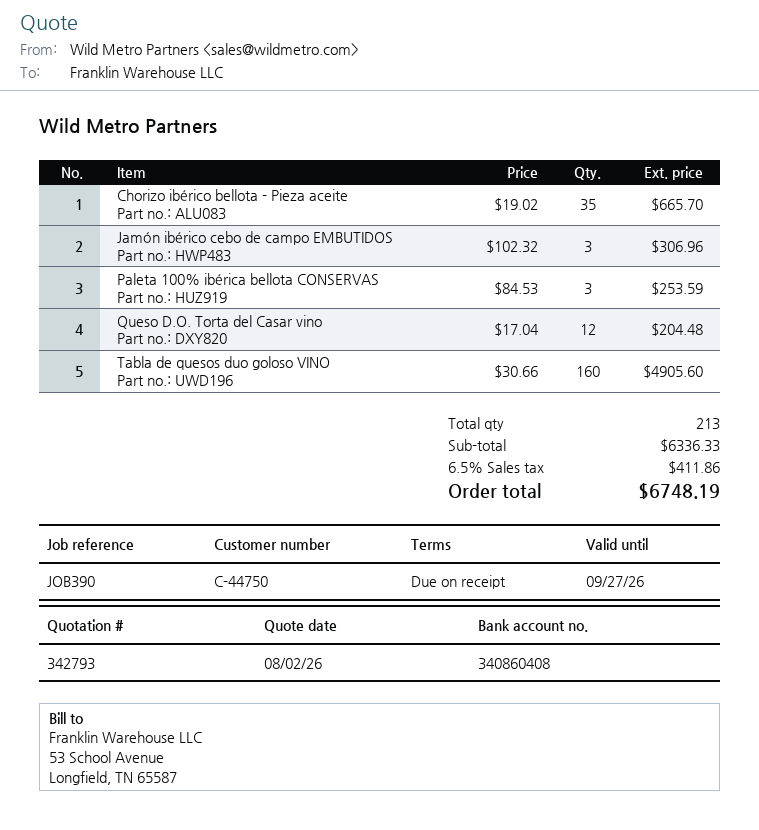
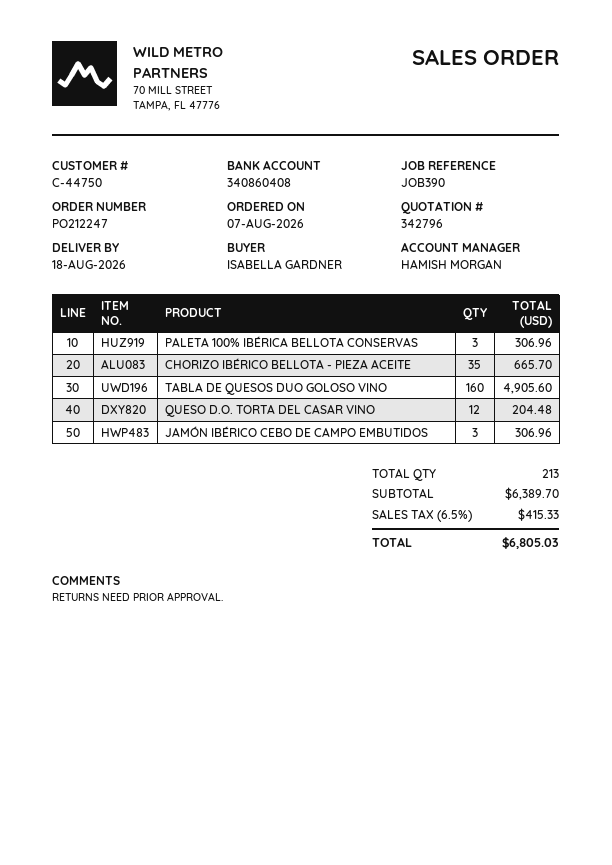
quote number: 342793 -> 342796
Paleta 100% ibérica bellota CONSERVAS: 3 for 253.59 -> 3 for 306.96
subtotal: 6336.33 -> 6389.70
tax: 6.5% = 411.86 -> 6.5% = 415.33
total: 6748.19 -> 6805.03

